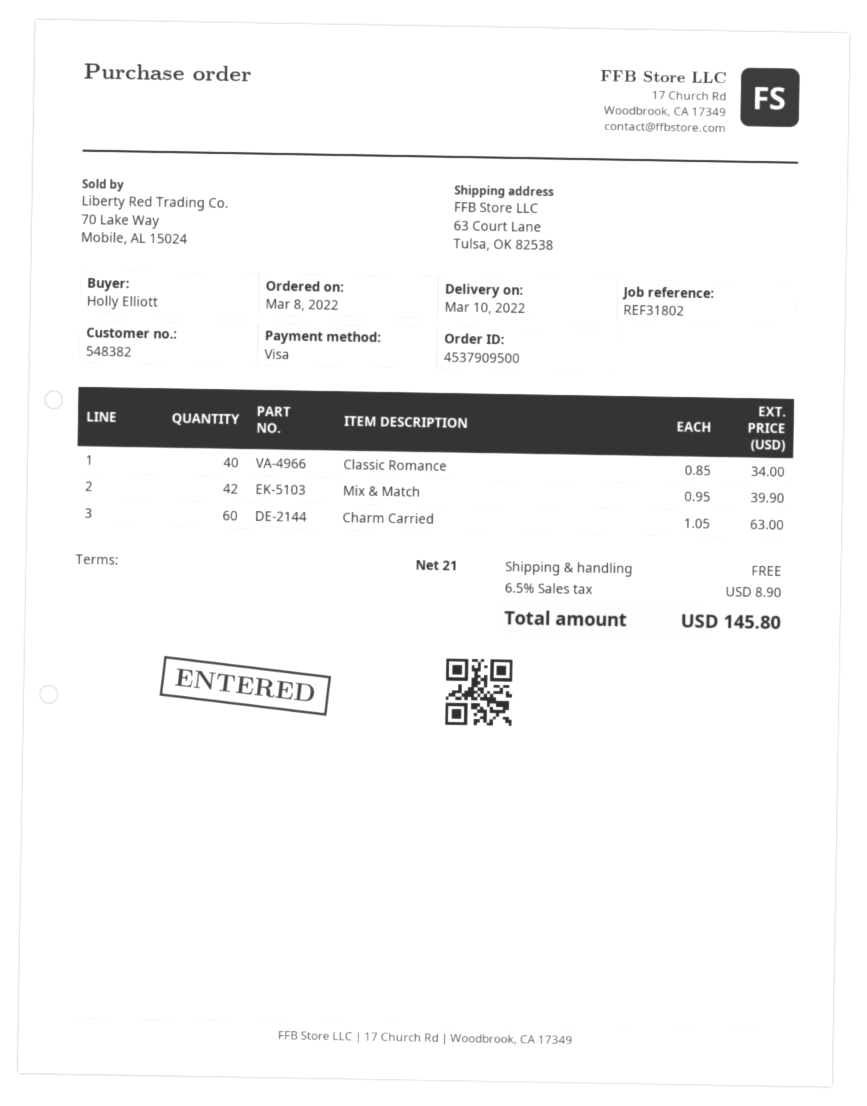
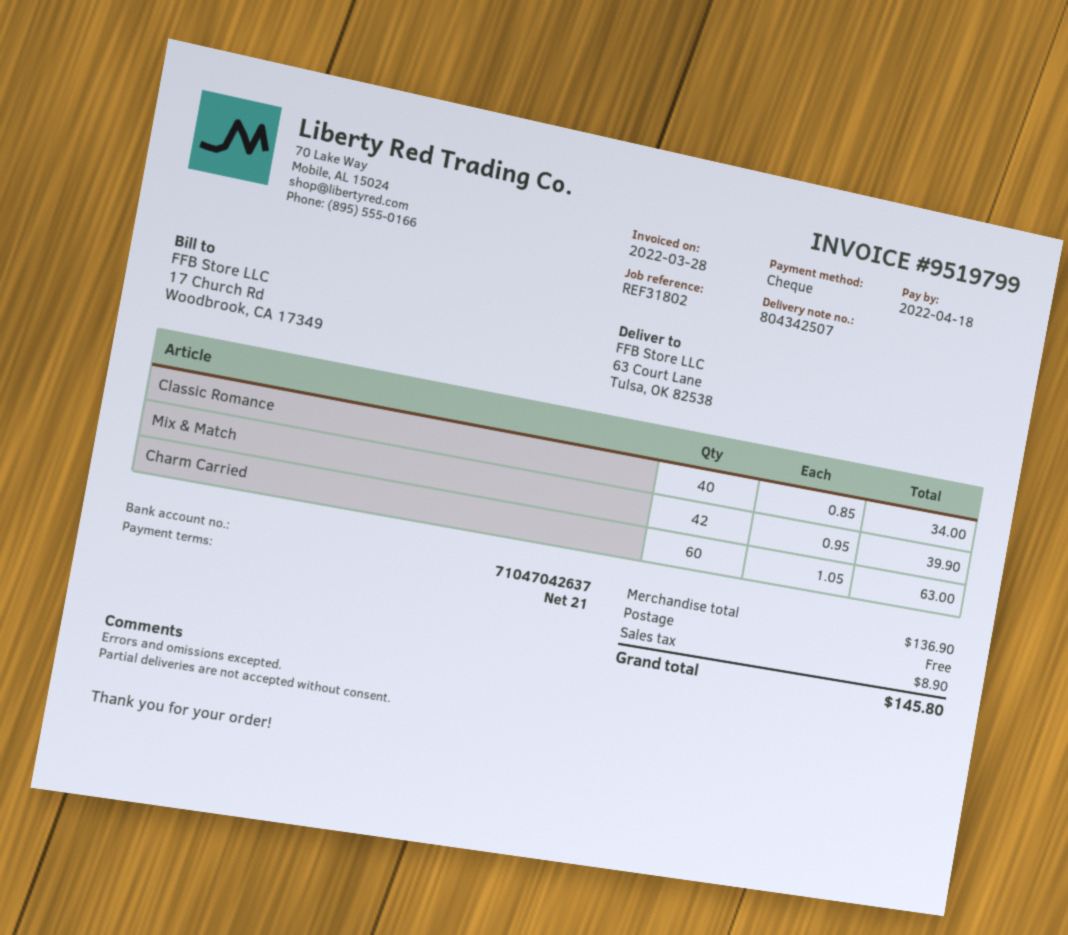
payment method: Visa -> cheque

